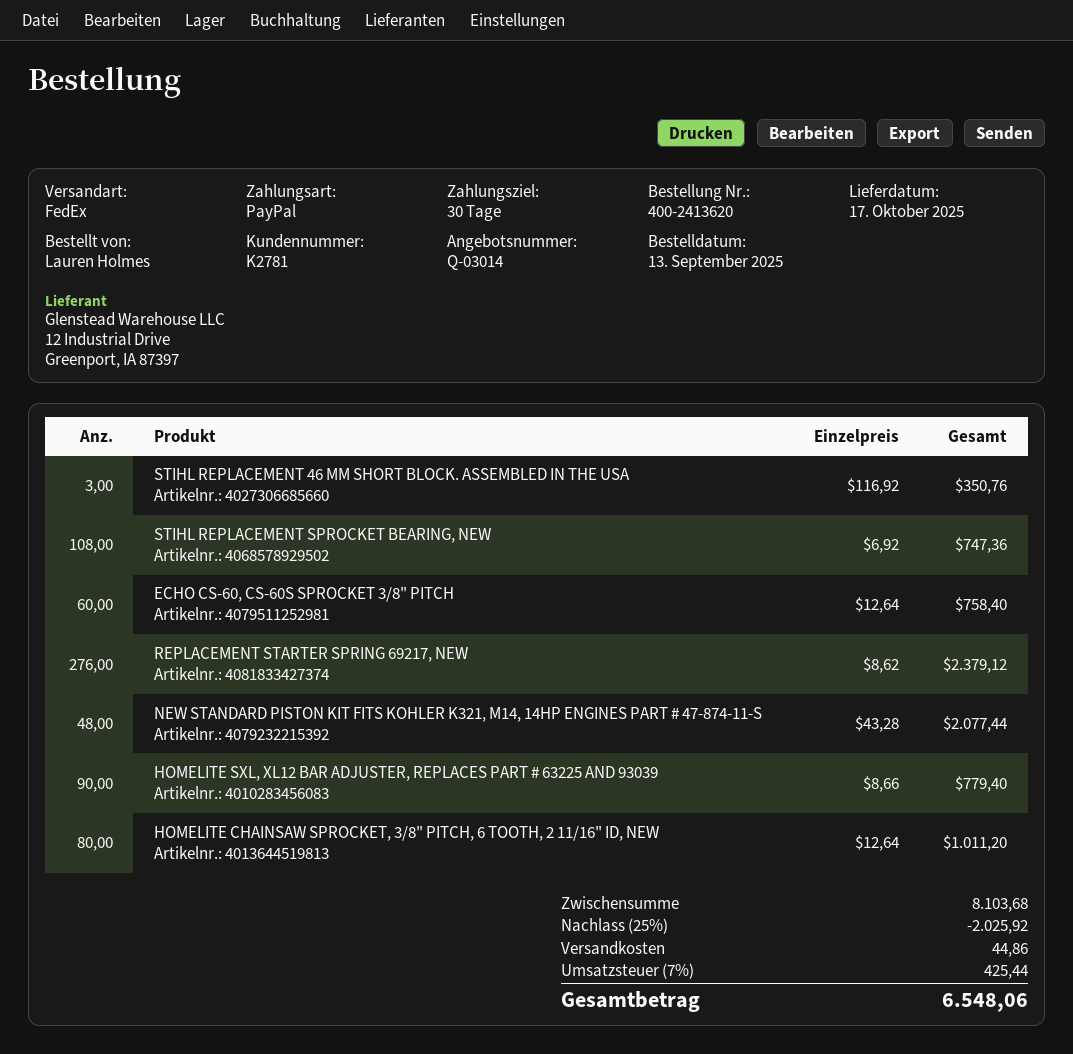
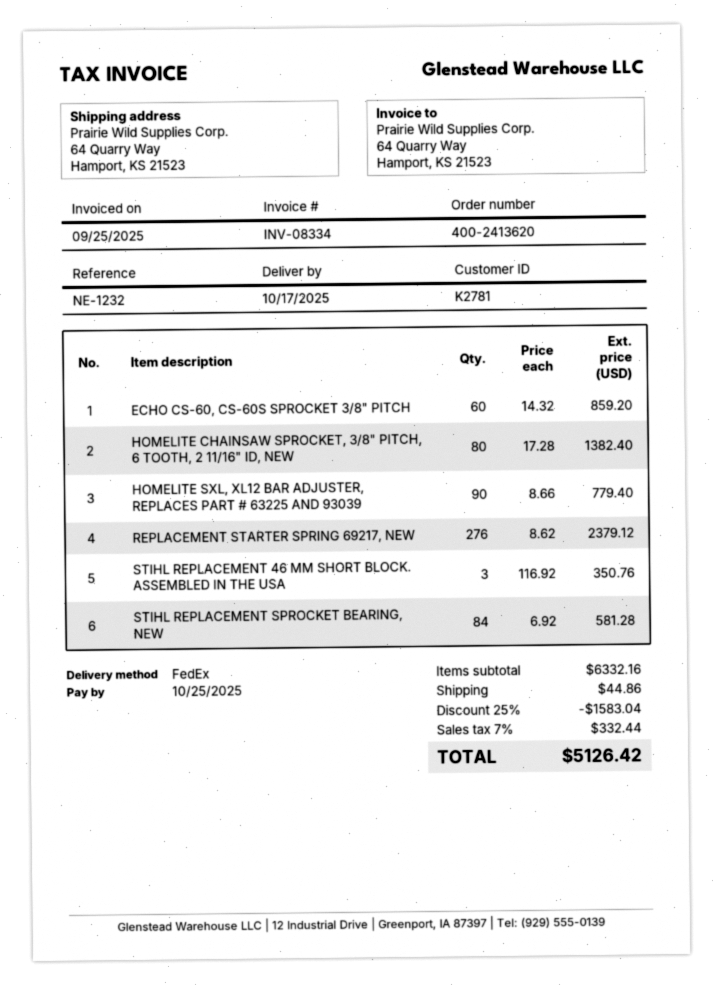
STIHL REPLACEMENT SPROCKET BEARING, NEW: 108 x 6.92 = 747.36 -> 84 x 6.92 = 581.28
ECHO CS-60, CS-60S SPROCKET 3/8" PITCH: 60 x 12.64 = 758.40 -> 60 x 14.32 = 859.20
NEW STANDARD PISTON KIT FITS KOHLER K321, M14, 14HP ENGINES PART # 47-874-11-S: 48 x 43.28 = 2077.44 -> none
HOMELITE CHAINSAW SPROCKET, 3/8" PITCH, 6 TOOTH, 2 11/16" ID, NEW: 80 x 12.64 = 1011.20 -> 80 x 17.28 = 1382.40
subtotal: 8103.68 -> 6332.16
discount: 25% = 2025.92 -> 25% = 1583.04
tax: 7% = 425.44 -> 7% = 332.44
total: 6548.06 -> 5126.42

